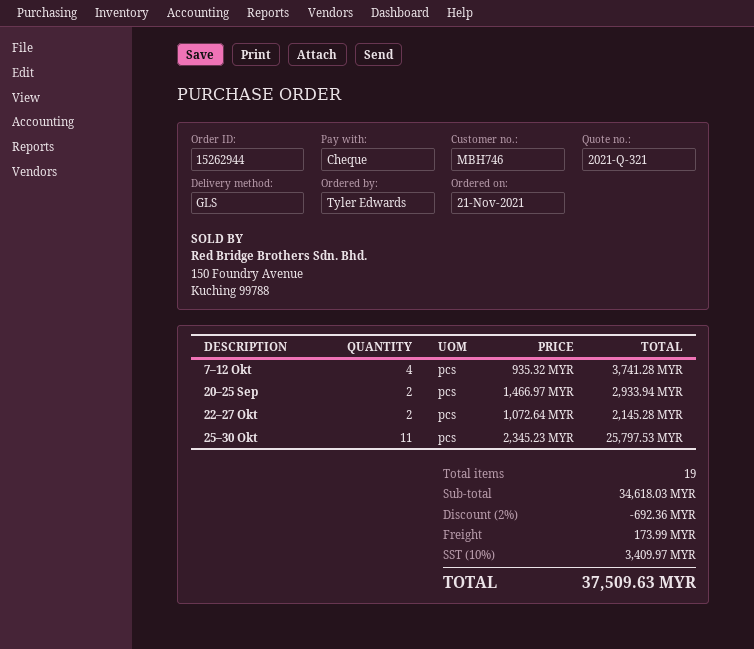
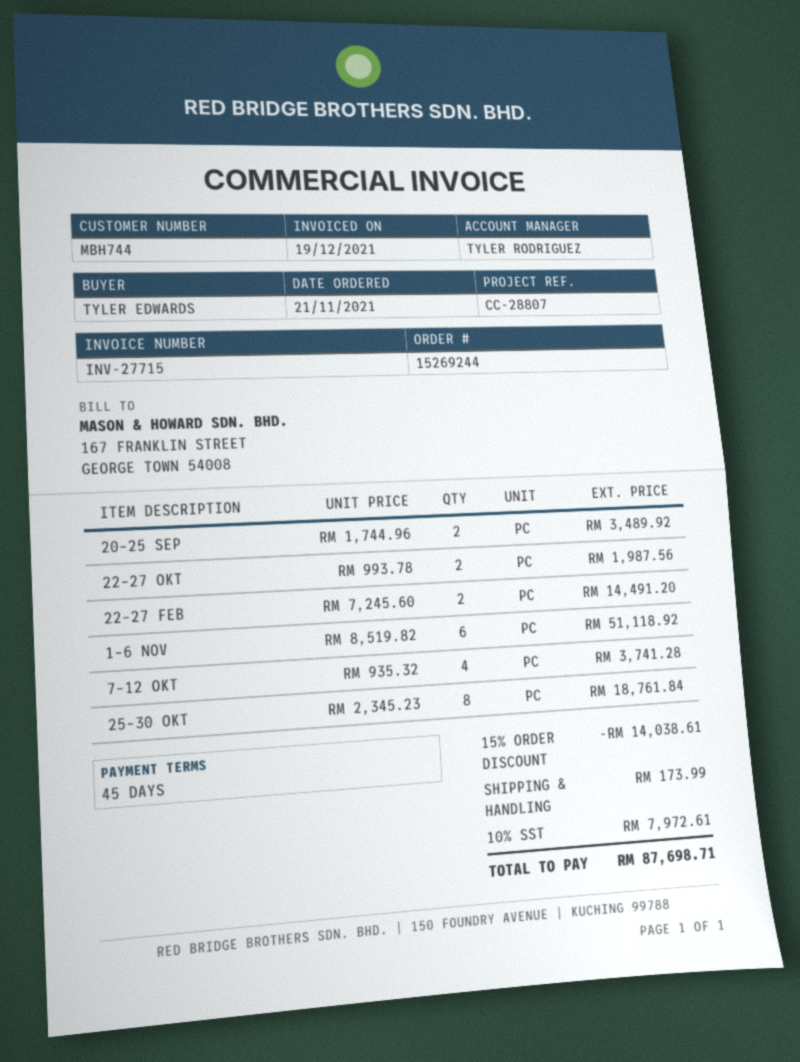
order number: 15262944 -> 15269244
customer number: MBH746 -> MBH744
20–25 Sep: 2 x 1466.97 = 2933.94 -> 2 x 1744.96 = 3489.92
22–27 Okt: 2 x 1072.64 = 2145.28 -> 2 x 993.78 = 1987.56
25–30 Okt: 11 x 2345.23 = 25797.53 -> 8 x 2345.23 = 18761.84
22–27 FEB: none -> 2 x 7245.60 = 14491.20
1–6 NOV: none -> 6 x 8519.82 = 51118.92
discount: 2% = 692.36 -> 15% = 14038.61
tax: 10% = 3409.97 -> 10% = 7972.61
total: 37509.63 -> 87698.71

